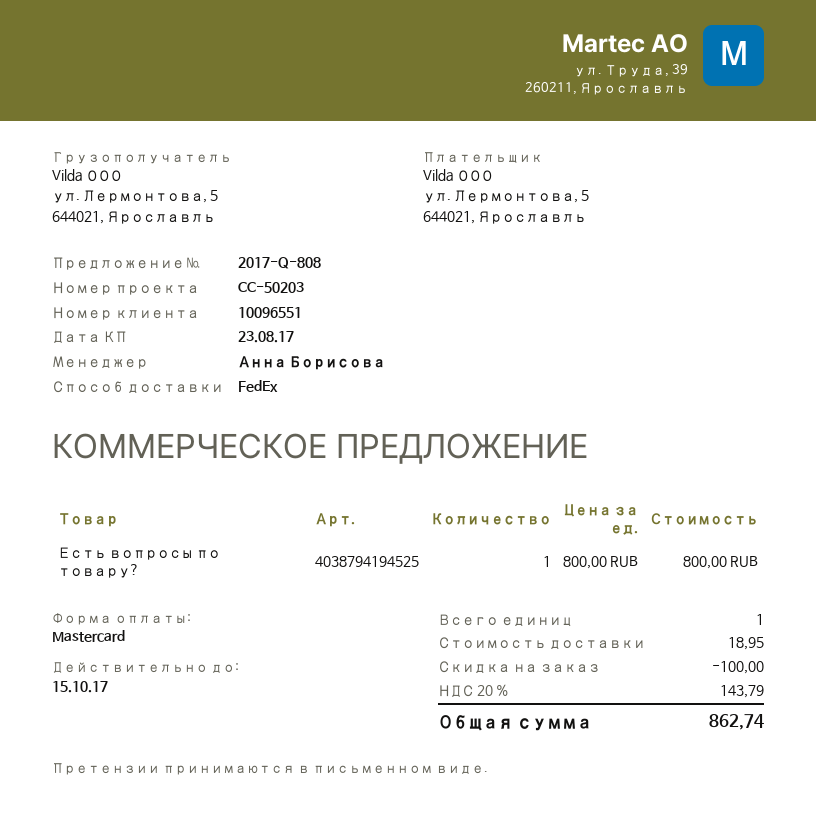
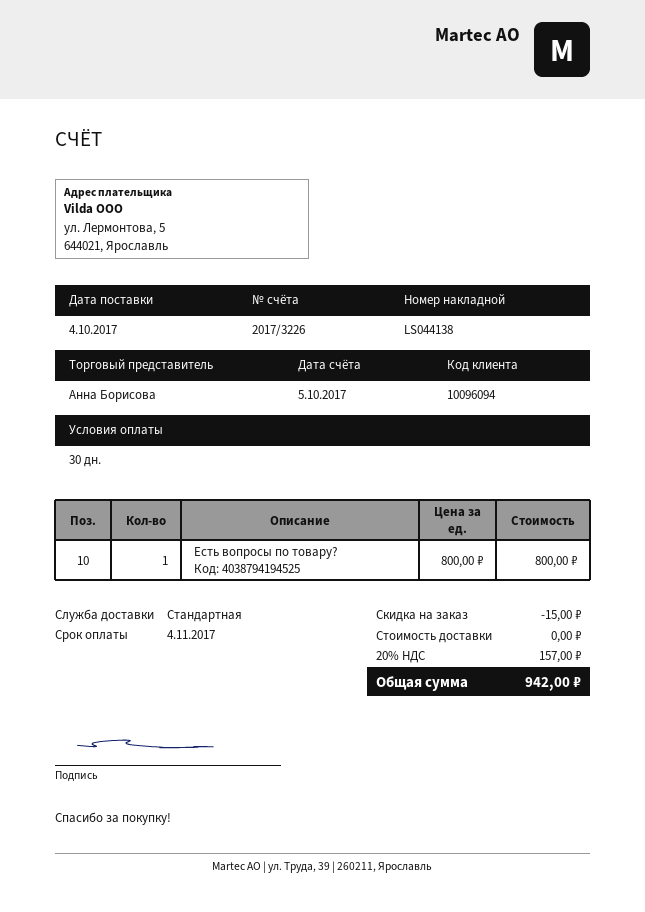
customer number: 10096551 -> 10096094
shipping method: FedEx -> standard
discount: 100.00 -> 15.00
shipping: 18.95 -> 0.00
tax: 20% = 143.79 -> 20% = 157.00
total: 862.74 -> 942.00

